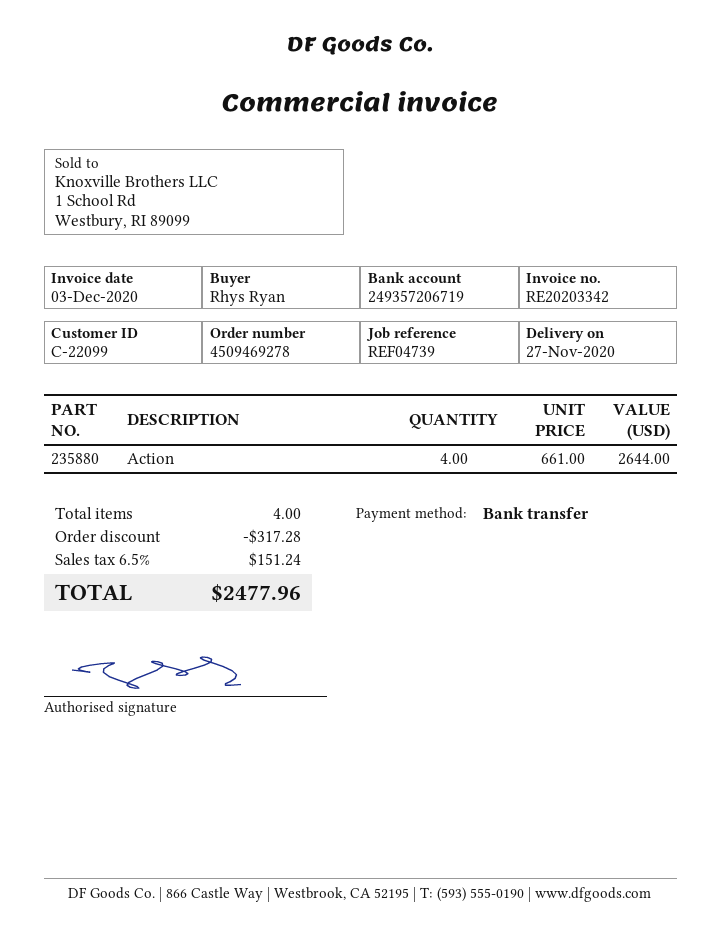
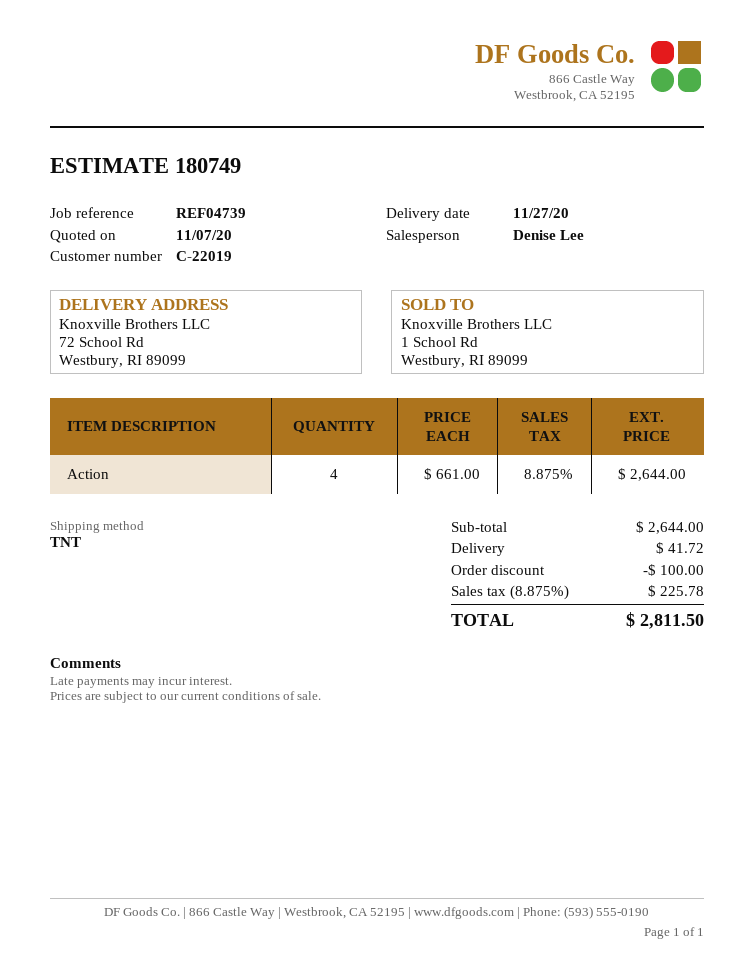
customer number: C-22099 -> C-22019
discount: 317.28 -> 100.00
shipping: none -> 41.72
tax: 6.5% = 151.24 -> 8.875% = 225.78
total: 2477.96 -> 2811.50

